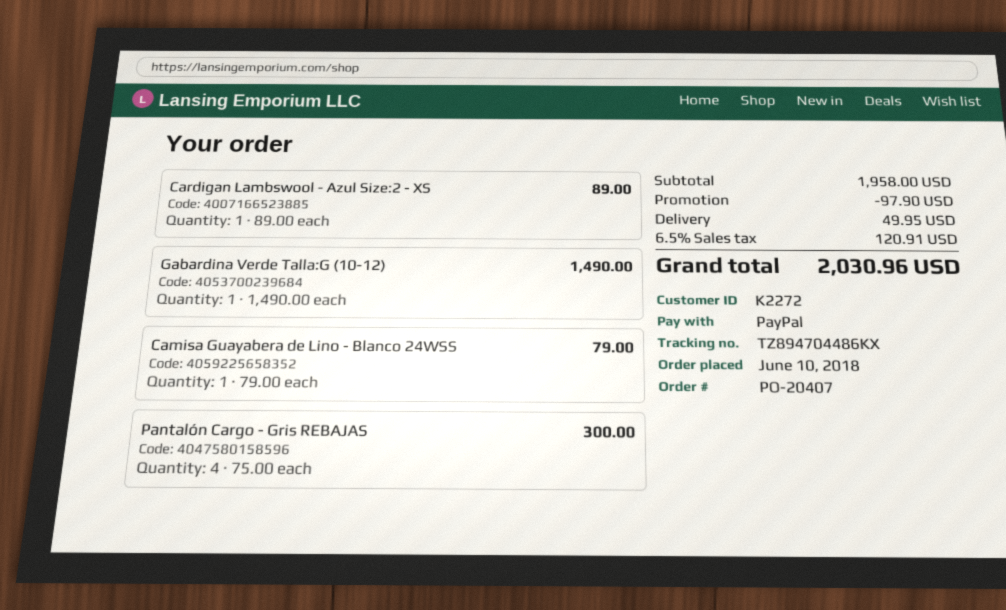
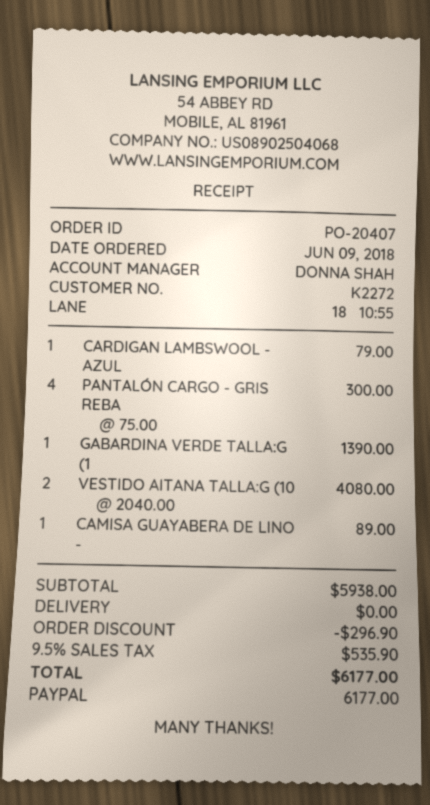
order date: 2018-06-10 -> 2018-06-09
Cardigan Lambswool - Azul Size:2 - XS: 1 x 89.00 = 89.00 -> 1 x 79.00 = 79.00
Gabardina Verde Talla:G (10-12): 1 x 1490.00 = 1490.00 -> 1 x 1390.00 = 1390.00
Camisa Guayabera de Lino - Blanco 24WSS: 1 x 79.00 = 79.00 -> 1 x 89.00 = 89.00
VESTIDO AITANA TALLA:G (10: none -> 2 x 2040.00 = 4080.00
subtotal: 1958.00 -> 5938.00
discount: 97.90 -> 296.90
shipping: 49.95 -> 0.00
tax: 6.5% = 120.91 -> 9.5% = 535.90
total: 2030.96 -> 6177.00

